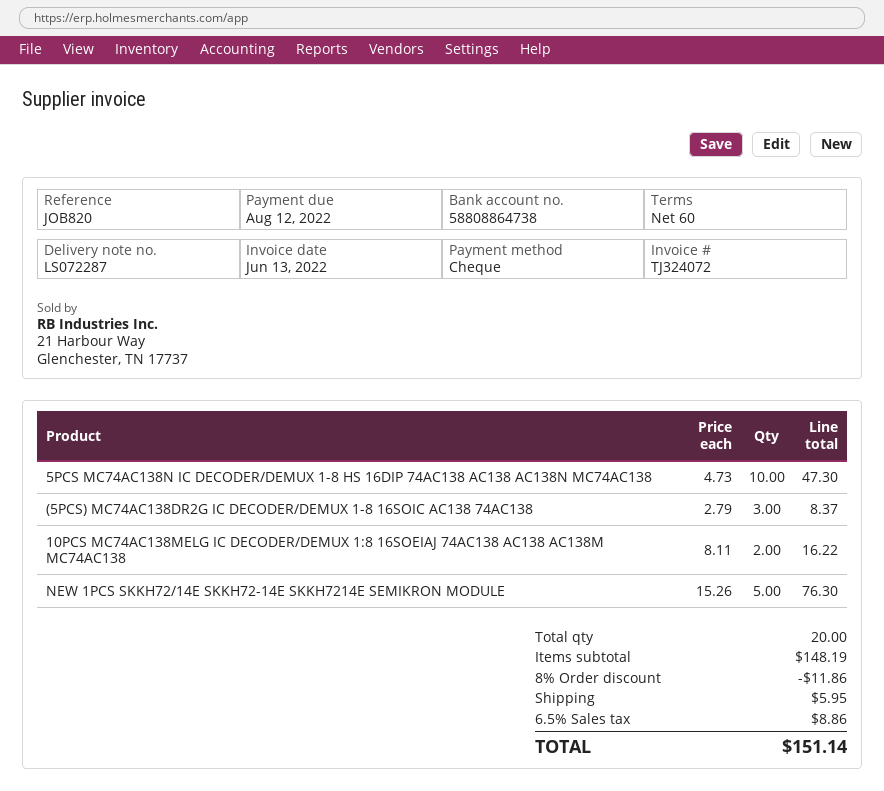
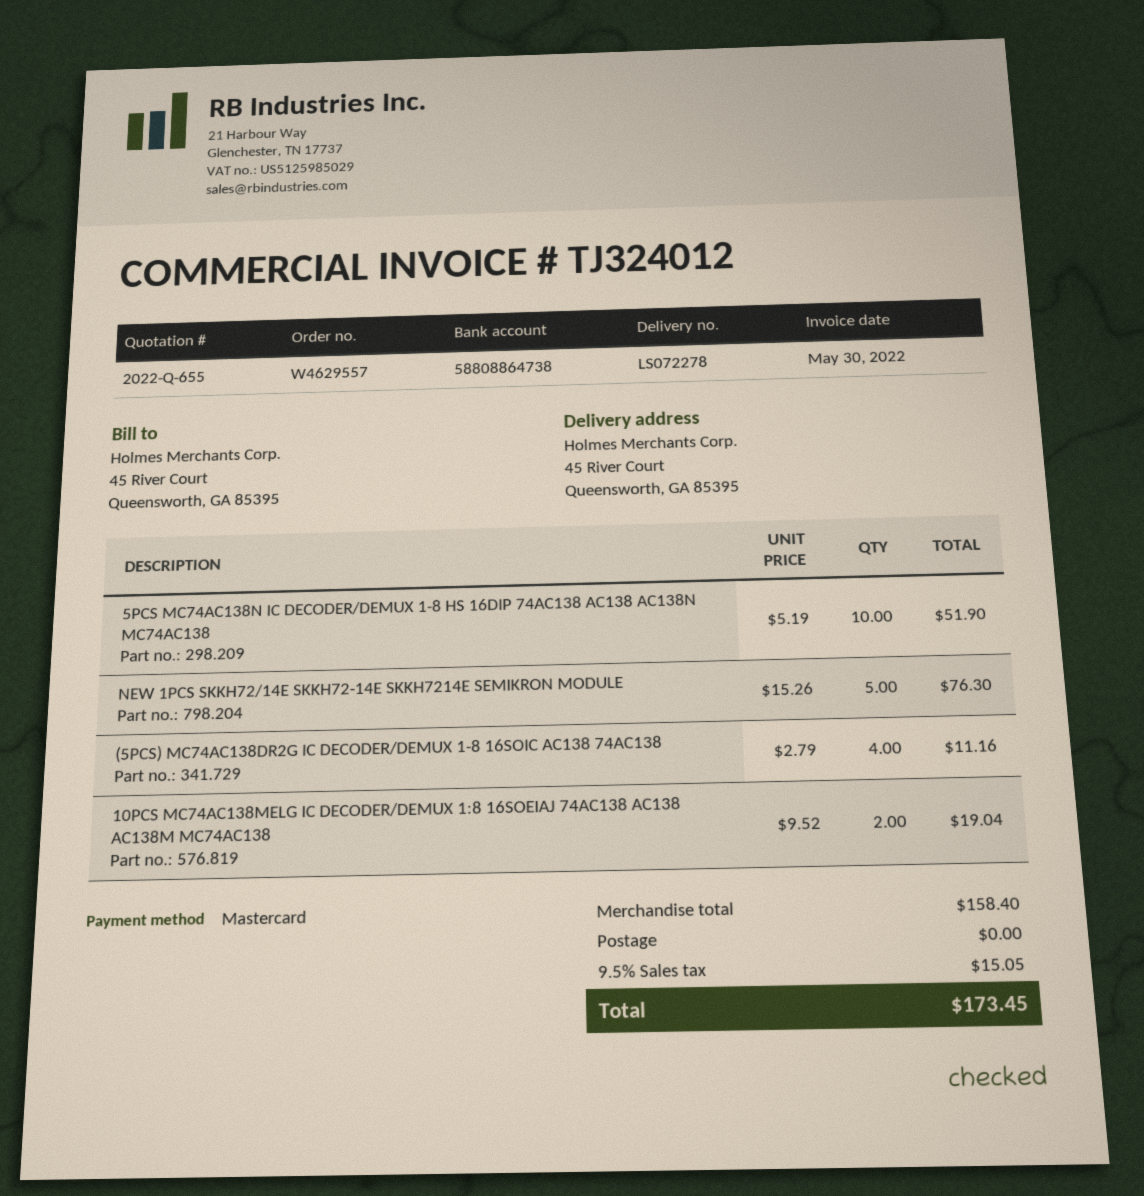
delivery note number: LS072287 -> LS072278
invoice number: TJ324072 -> TJ324012
invoice date: 2022-06-13 -> 2022-05-30
payment method: cheque -> Mastercard
5PCS MC74AC138N IC DECODER/DEMUX 1-8 HS 16DIP 74AC138 AC138 AC138N MC74AC138: 10 x 4.73 = 47.30 -> 10 x 5.19 = 51.90
(5PCS) MC74AC138DR2G IC DECODER/DEMUX 1-8 16SOIC AC138 74AC138: 3 x 2.79 = 8.37 -> 4 x 2.79 = 11.16
10PCS MC74AC138MELG IC DECODER/DEMUX 1:8 16SOEIAJ 74AC138 AC138 AC138M MC74AC138: 2 x 8.11 = 16.22 -> 2 x 9.52 = 19.04
subtotal: 148.19 -> 158.40
discount: 8% = 11.86 -> none
shipping: 5.95 -> 0.00
tax: 6.5% = 8.86 -> 9.5% = 15.05
total: 151.14 -> 173.45

